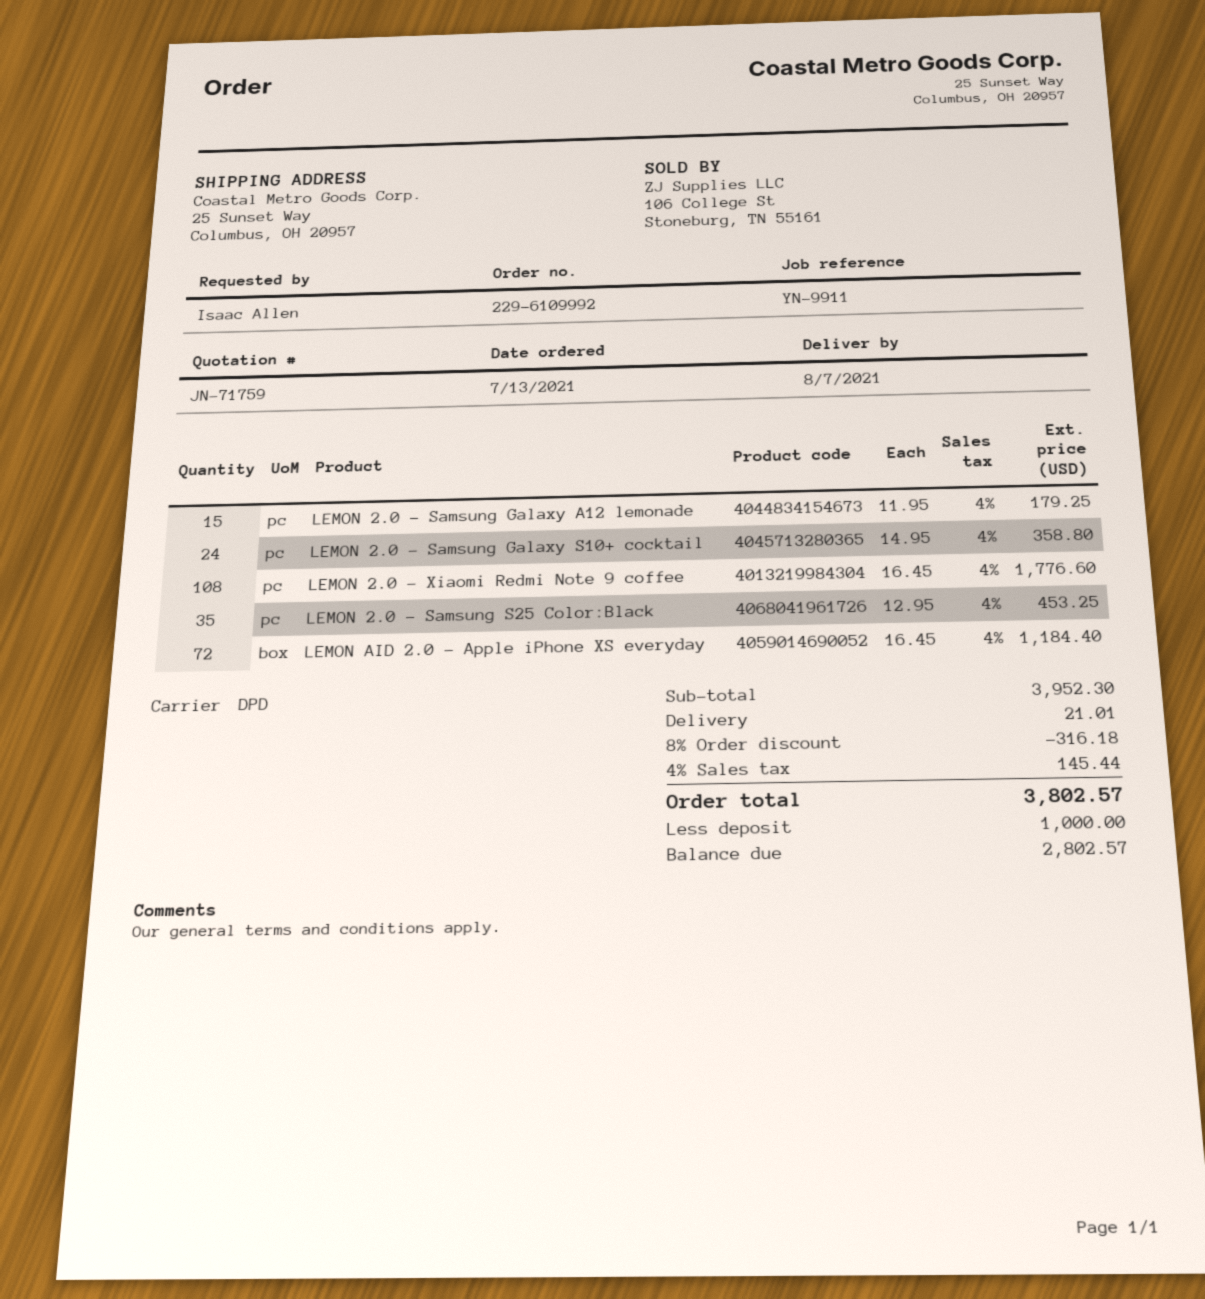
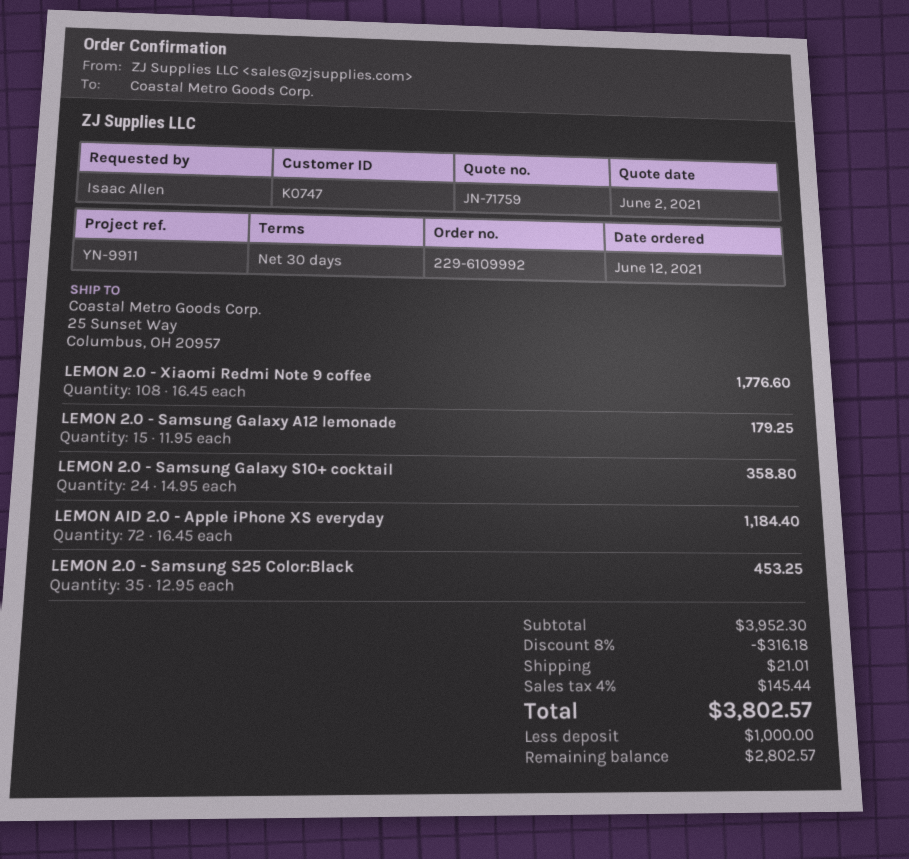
order date: 2021-07-13 -> 2021-06-12

